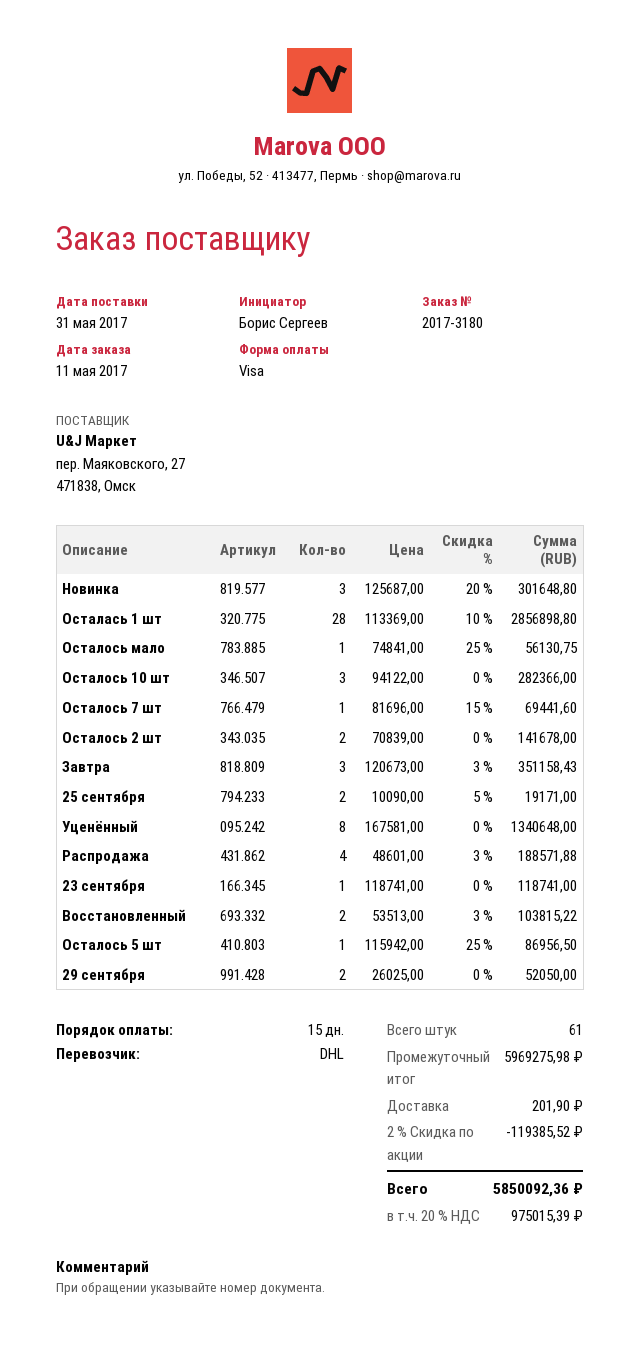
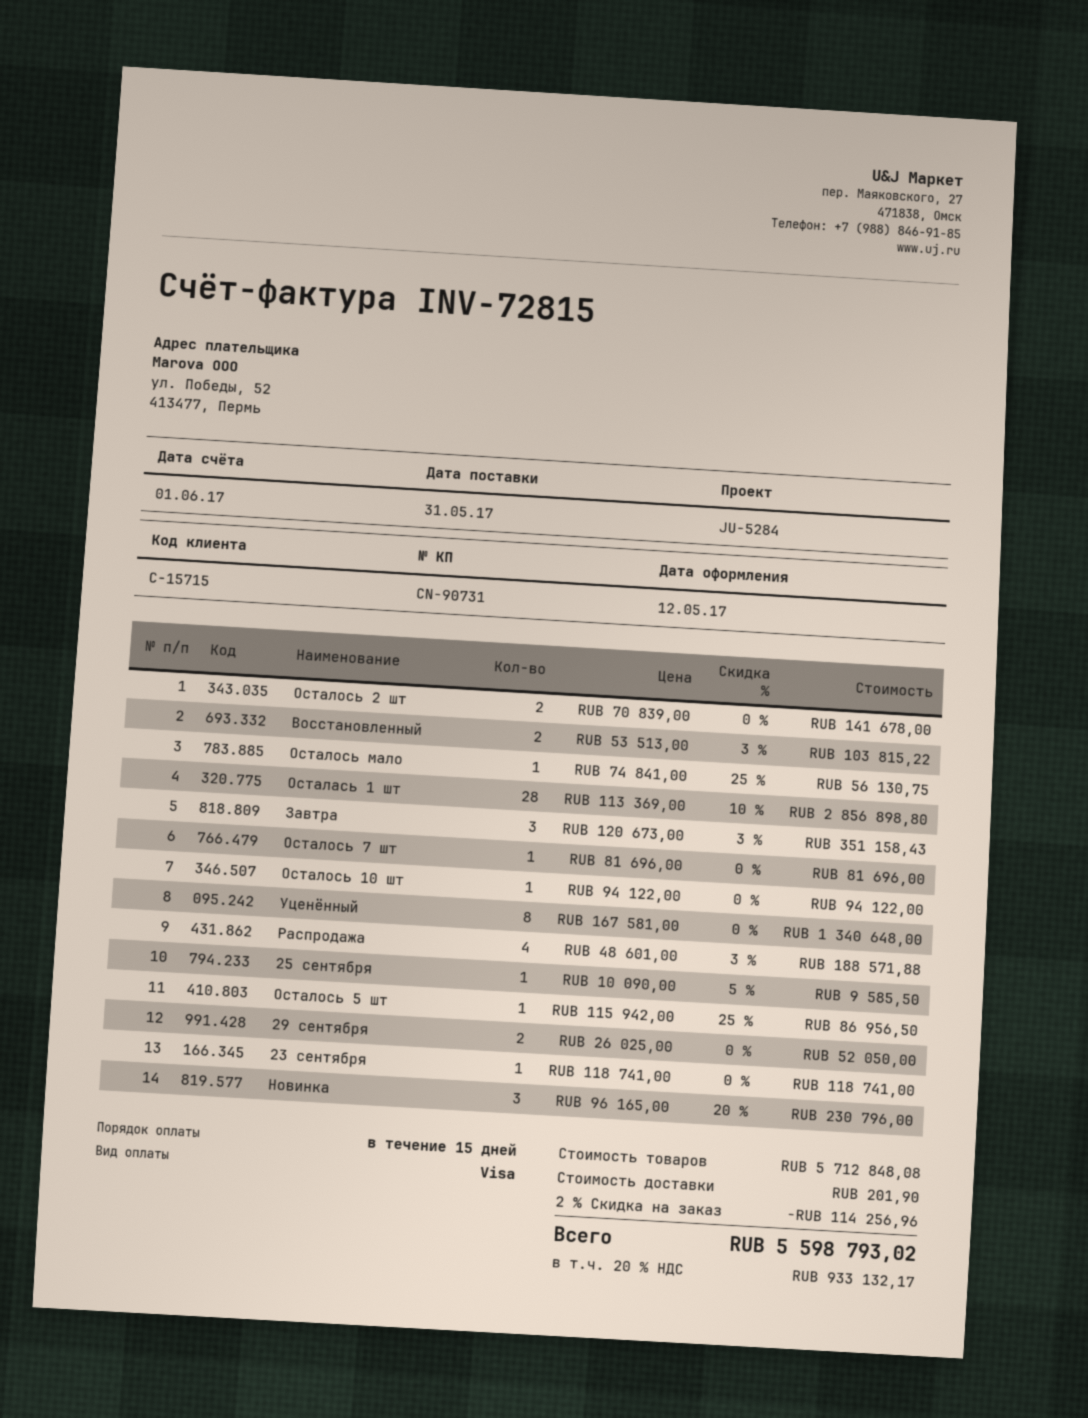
order date: 2017-05-11 -> 2017-05-12
Новинка: 3 x 125687.00 - 20% = 301648.80 -> 3 x 96165.00 - 20% = 230796.00
Осталось 10 шт: 3 x 94122.00 = 282366.00 -> 1 x 94122.00 = 94122.00
Осталось 7 шт: 1 x 81696.00 - 15% = 69441.60 -> 1 x 81696.00 = 81696.00
25 сентября: 2 x 10090.00 - 5% = 19171.00 -> 1 x 10090.00 - 5% = 9585.50
subtotal: 5969275.98 -> 5712848.08
discount: 2% = 119385.52 -> 2% = 114256.96
tax: 20% = 975015.39 -> 20% = 933132.17
total: 5850092.36 -> 5598793.02

